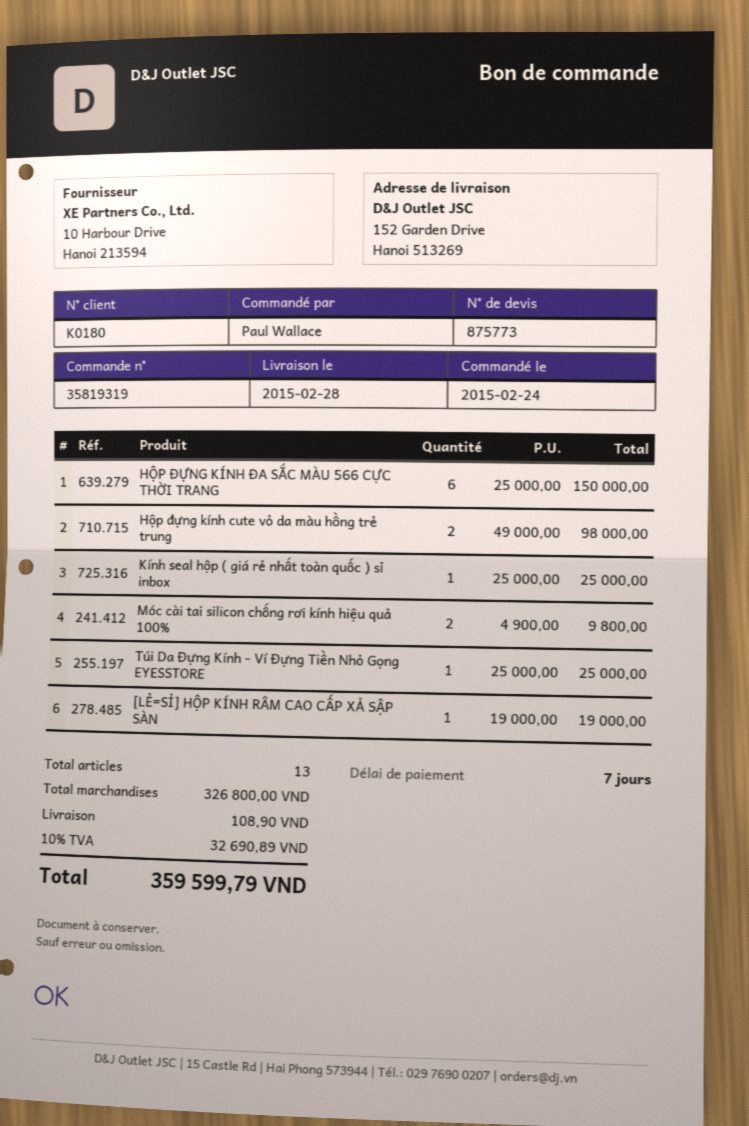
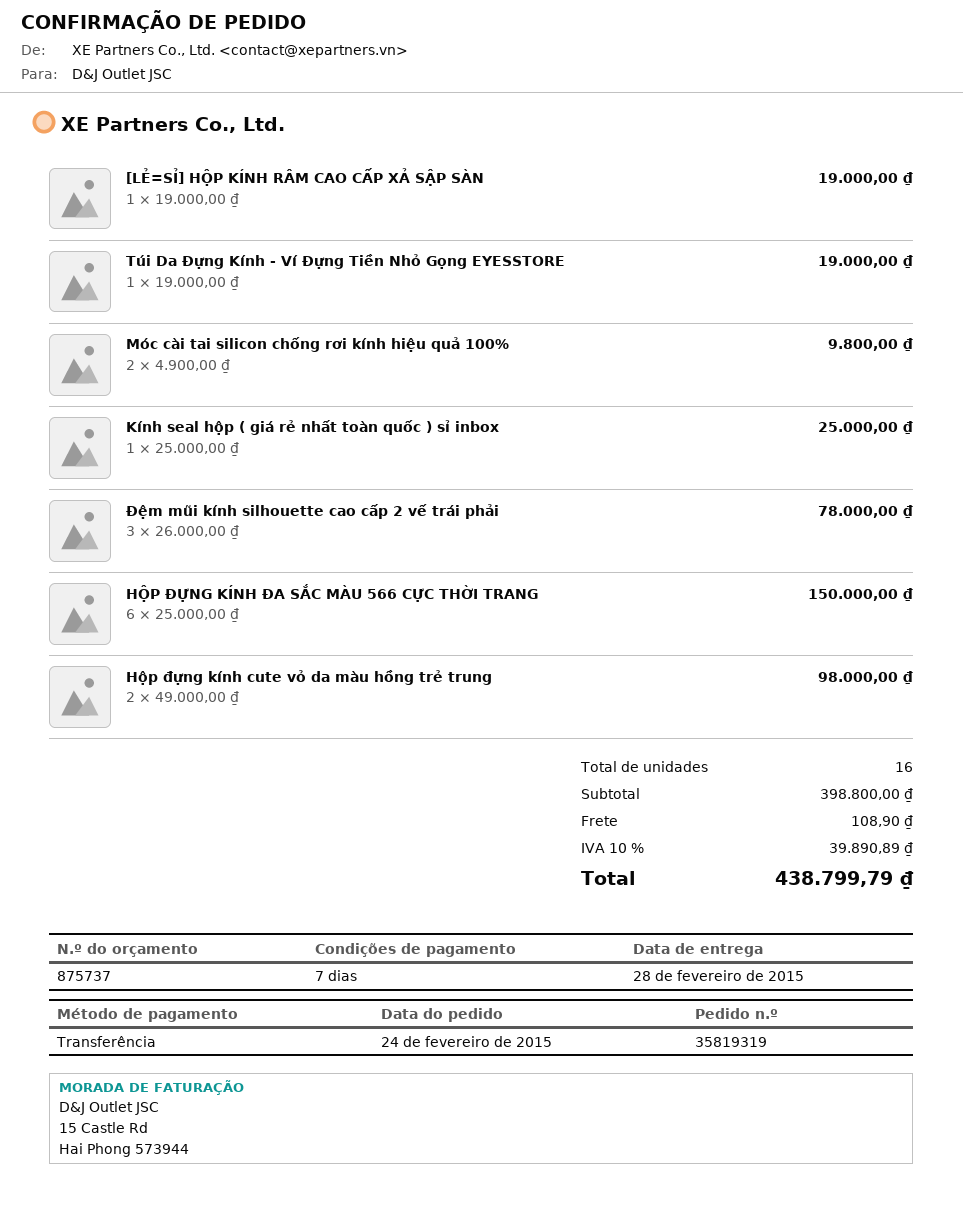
quote number: 875773 -> 875737
Túi Da Đựng Kính - Ví Đựng Tiền Nhỏ Gọng EYESSTORE: 1 x 25000.00 = 25000.00 -> 1 x 19000.00 = 19000.00
Đệm mũi kính silhouette cao cấp 2 vế trái phải: none -> 3 x 26000.00 = 78000.00
total quantity: 13 -> 16
subtotal: 326800.00 -> 398800.00
tax: 10% = 32690.89 -> 10% = 39890.89
total: 359599.79 -> 438799.79

